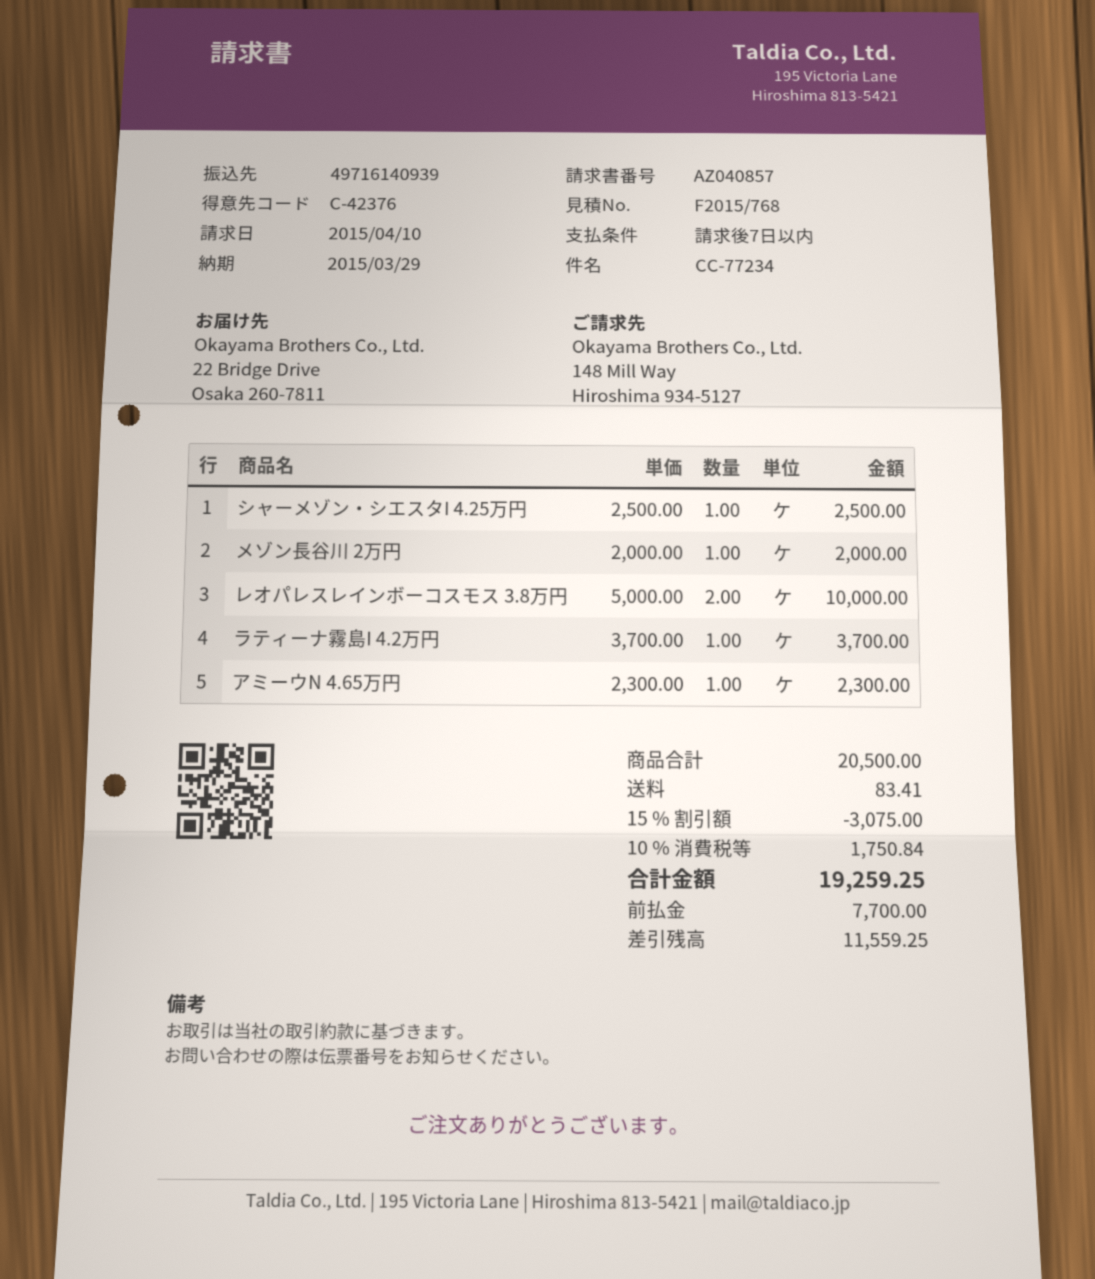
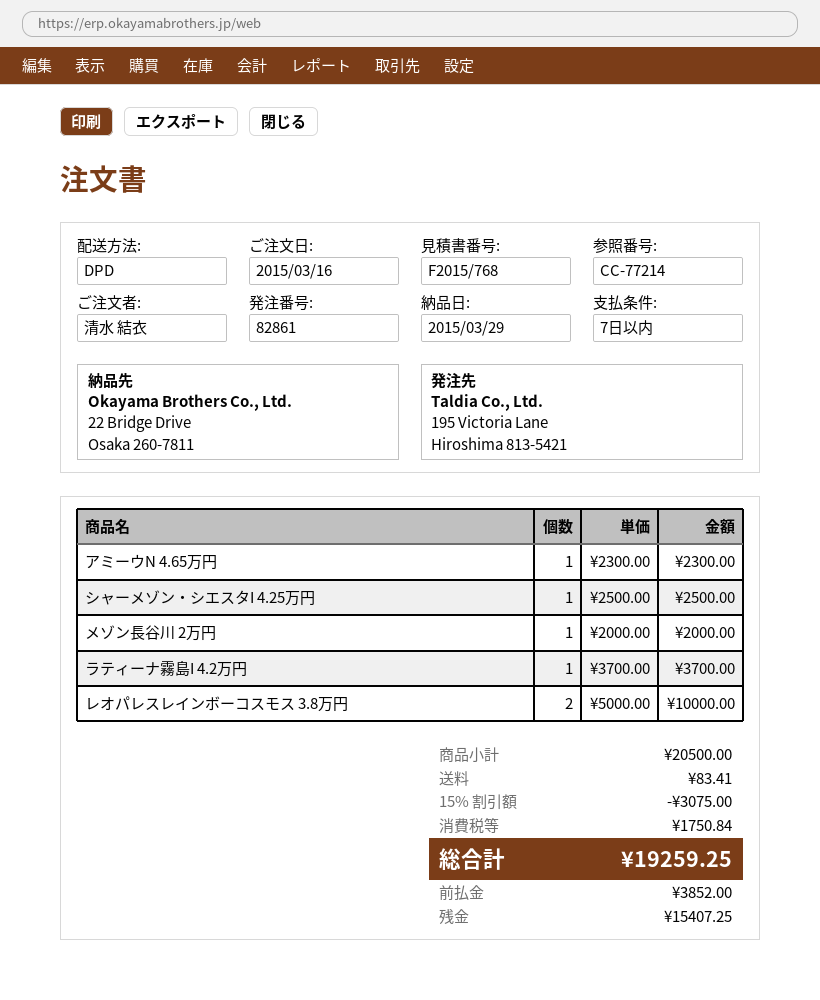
reference: CC-77234 -> CC-77214
deposit: 7700.00 -> 3852.00
balance: 11559.25 -> 15407.25

